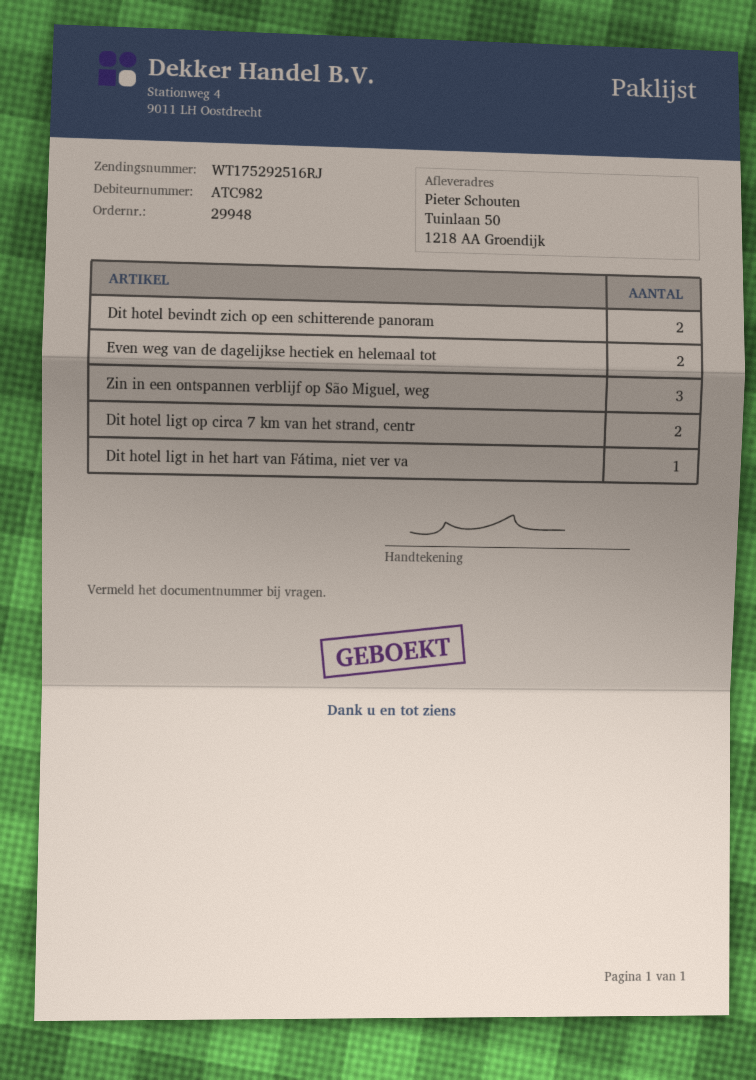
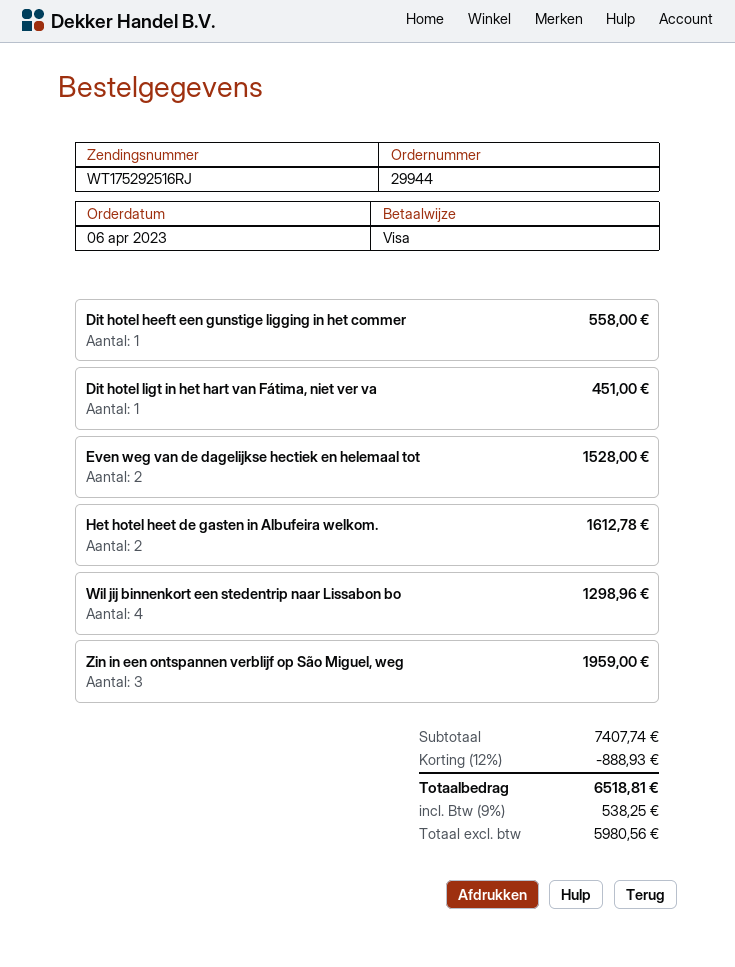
order number: 29948 -> 29944
Dit hotel bevindt zich op een schitterende panoram: 2 -> none
Dit hotel ligt op circa 7 km van het strand, centr: 2 -> none
Dit hotel heeft een gunstige ligging in het commer: none -> 1
Het hotel heet de gasten in Albufeira welkom.: none -> 2
Wil jij binnenkort een stedentrip naar Lissabon bo: none -> 4

